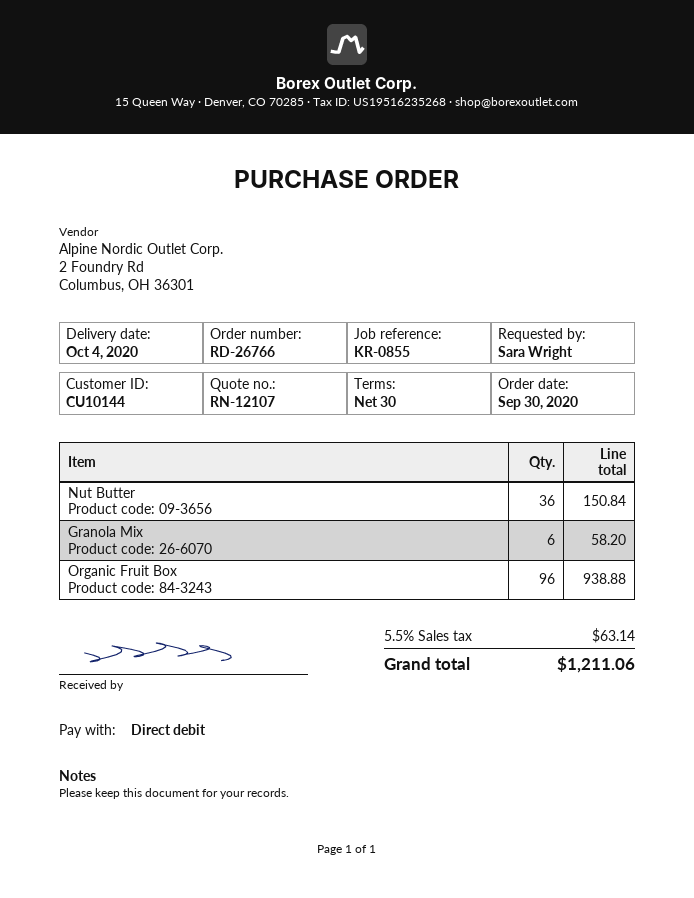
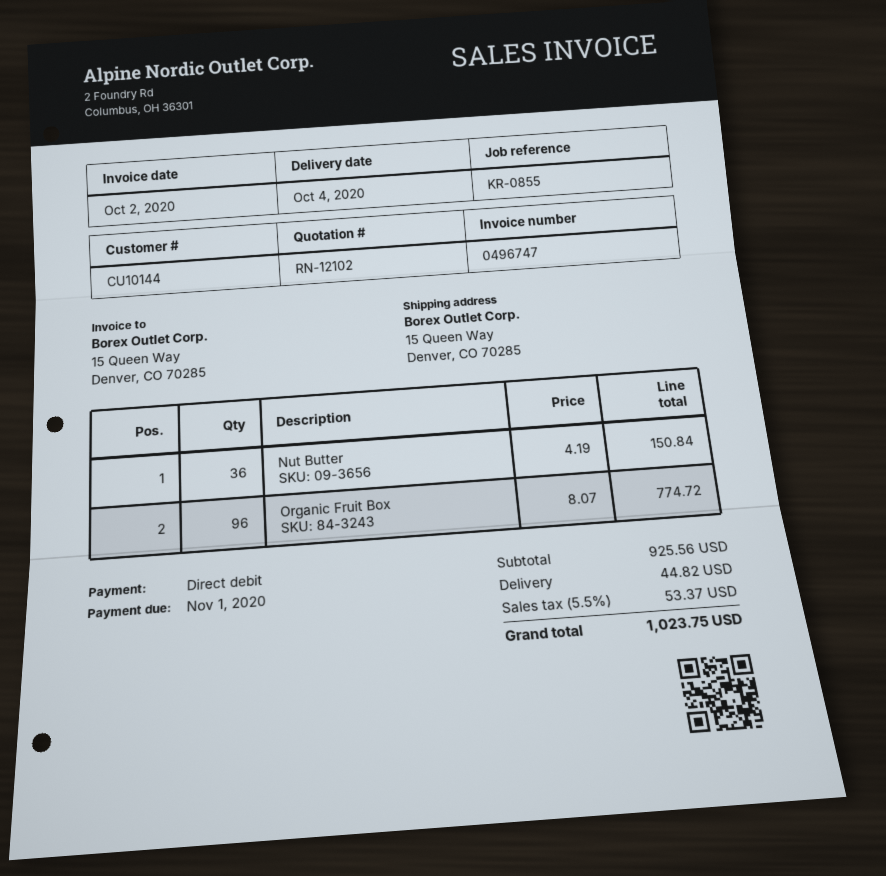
quote number: RN-12107 -> RN-12102
Granola Mix: 6 for 58.20 -> none
Organic Fruit Box: 96 for 938.88 -> 96 for 774.72
shipping: none -> 44.82
tax: 5.5% = 63.14 -> 5.5% = 53.37
total: 1211.06 -> 1023.75

